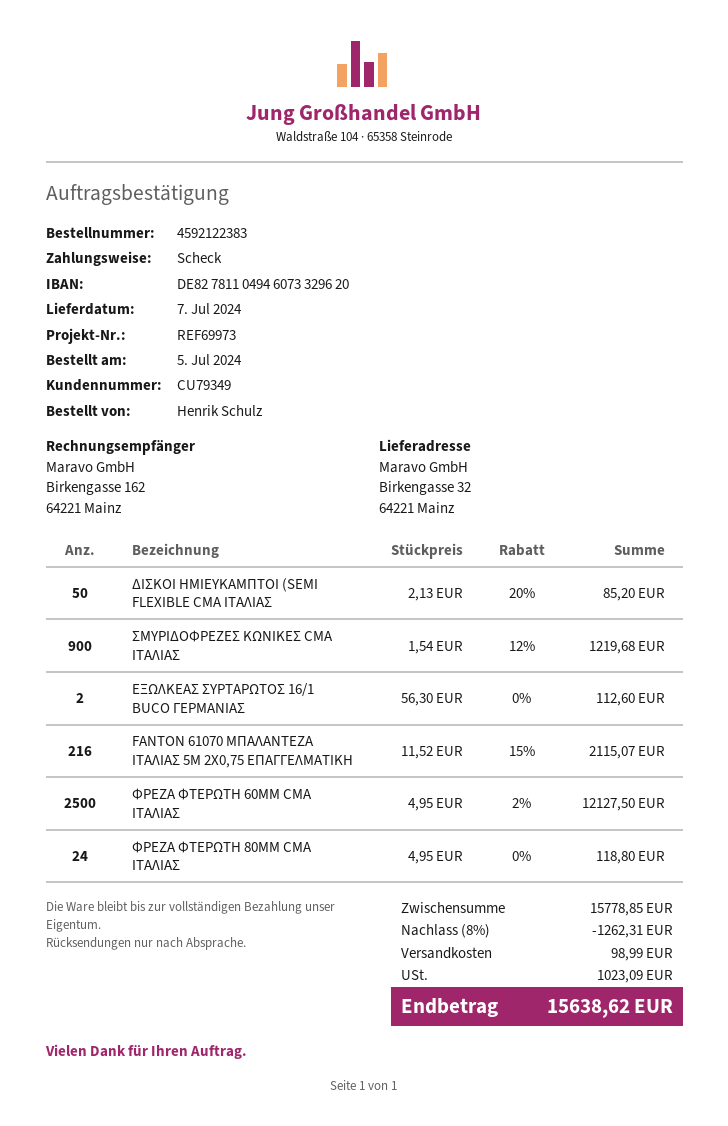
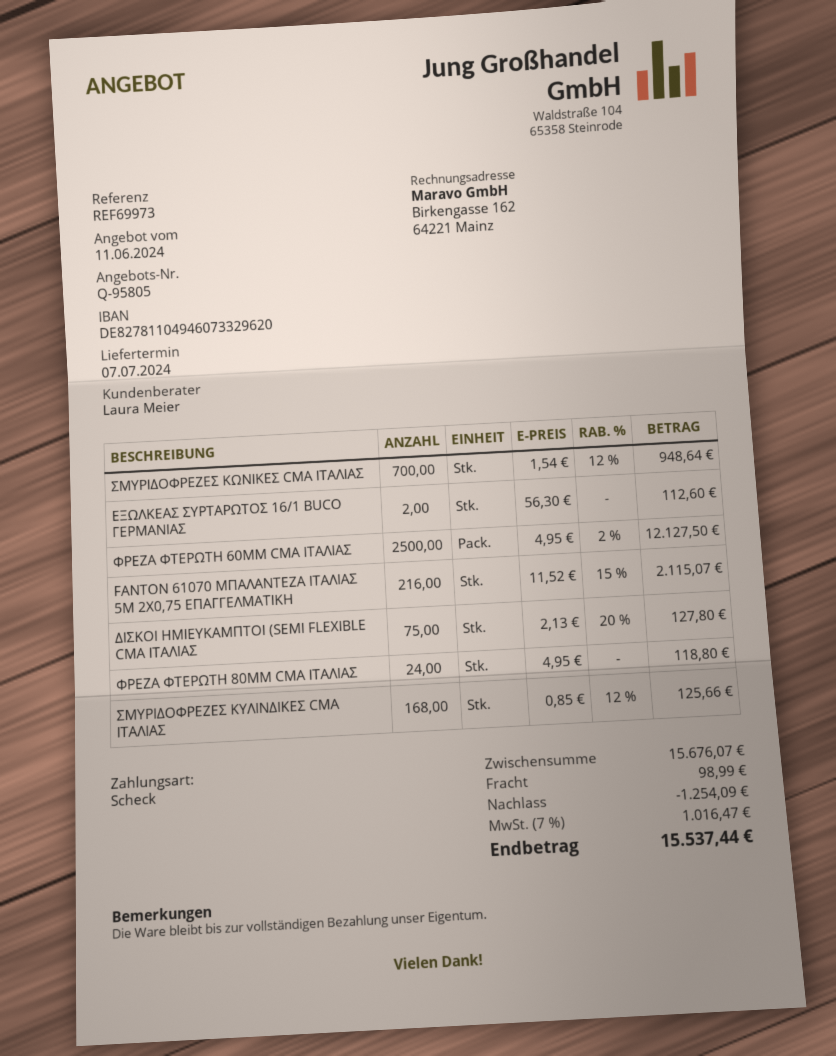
ΔΙΣΚΟΙ ΗΜΙΕΥΚΑΜΠΤΟΙ (SEMI FLEXIBLE CMA ΙΤΑΛΙΑΣ: 50 x 2.13 - 20% = 85.20 -> 75 x 2.13 - 20% = 127.80
ΣΜΥΡΙΔΟΦΡΕΖΕΣ ΚΩΝΙΚΕΣ CMA ΙΤΑΛΙΑΣ: 900 x 1.54 - 12% = 1219.68 -> 700 x 1.54 - 12% = 948.64
ΣΜΥΡΙΔΟΦΡΕΖΕΣ ΚΥΛΙΝΔΙΚΕΣ CMA ΙΤΑΛΙΑΣ: none -> 168 x 0.85 - 12% = 125.66
subtotal: 15778.85 -> 15676.07
discount: 1262.31 -> 1254.09
tax: 1023.09 -> 1016.47
total: 15638.62 -> 15537.44

